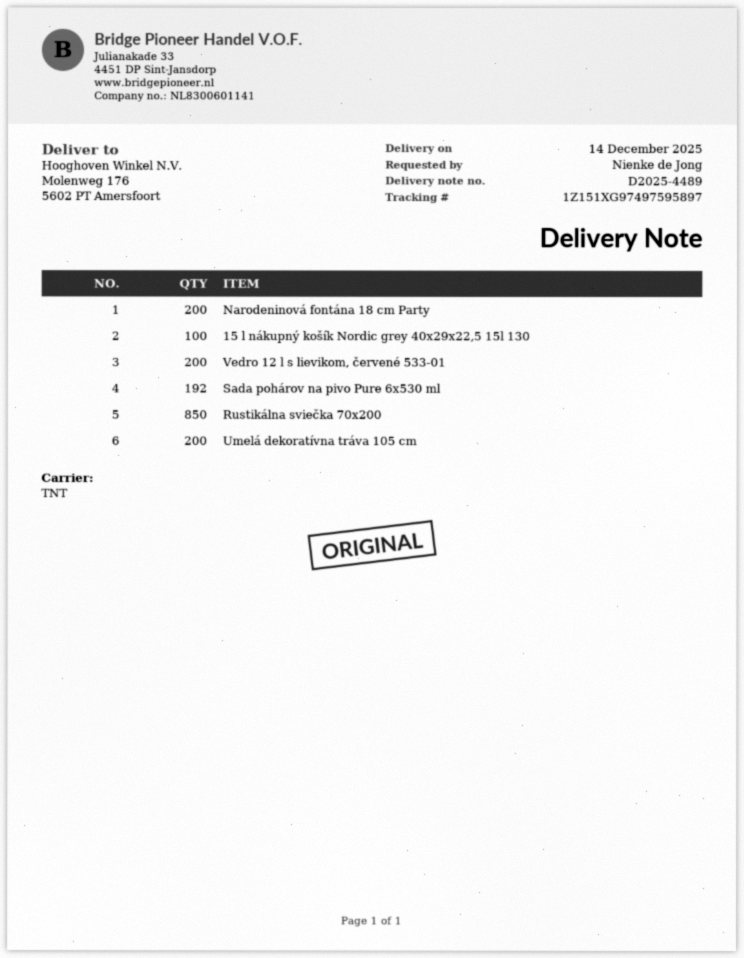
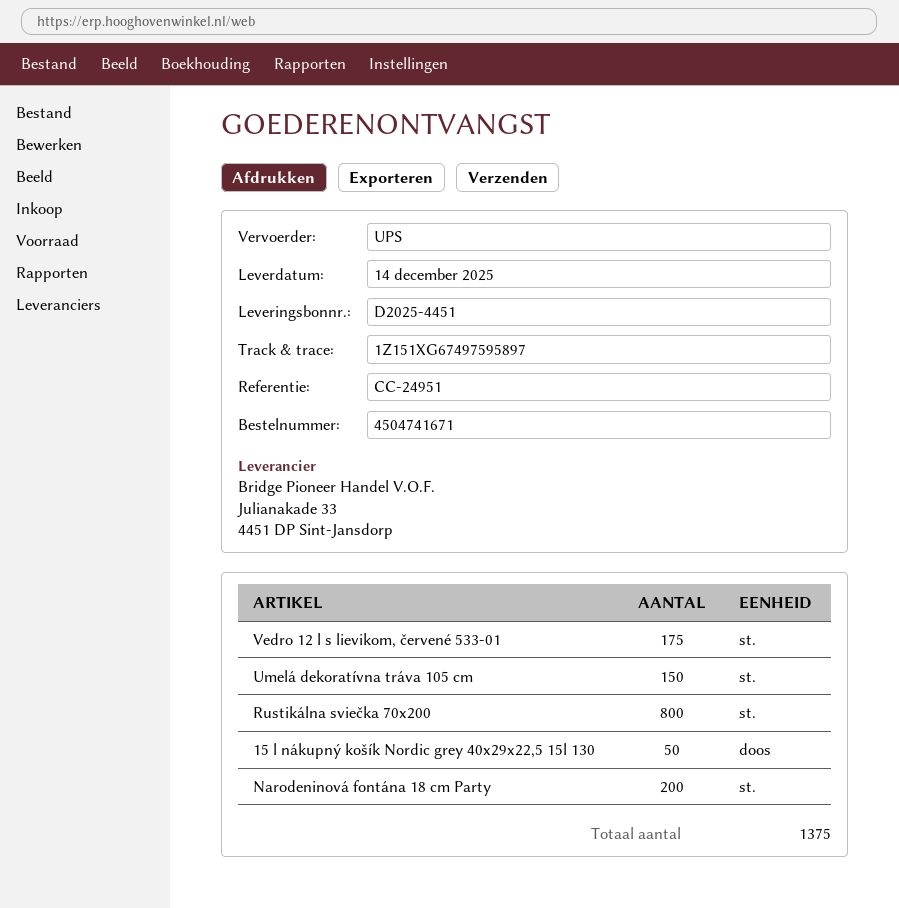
delivery note number: D2025-4489 -> D2025-4451
shipping method: TNT -> UPS
tracking number: 1Z151XG97497595897 -> 1Z151XG67497595897
15 l nákupný košík Nordic grey 40x29x22,5 15l 130: 100 -> 50
Vedro 12 l s lievikom, červené 533-01: 200 -> 175
Sada pohárov na pivo Pure 6x530 ml: 192 -> none
Rustikálna sviečka 70x200: 850 -> 800
Umelá dekoratívna tráva 105 cm: 200 -> 150

